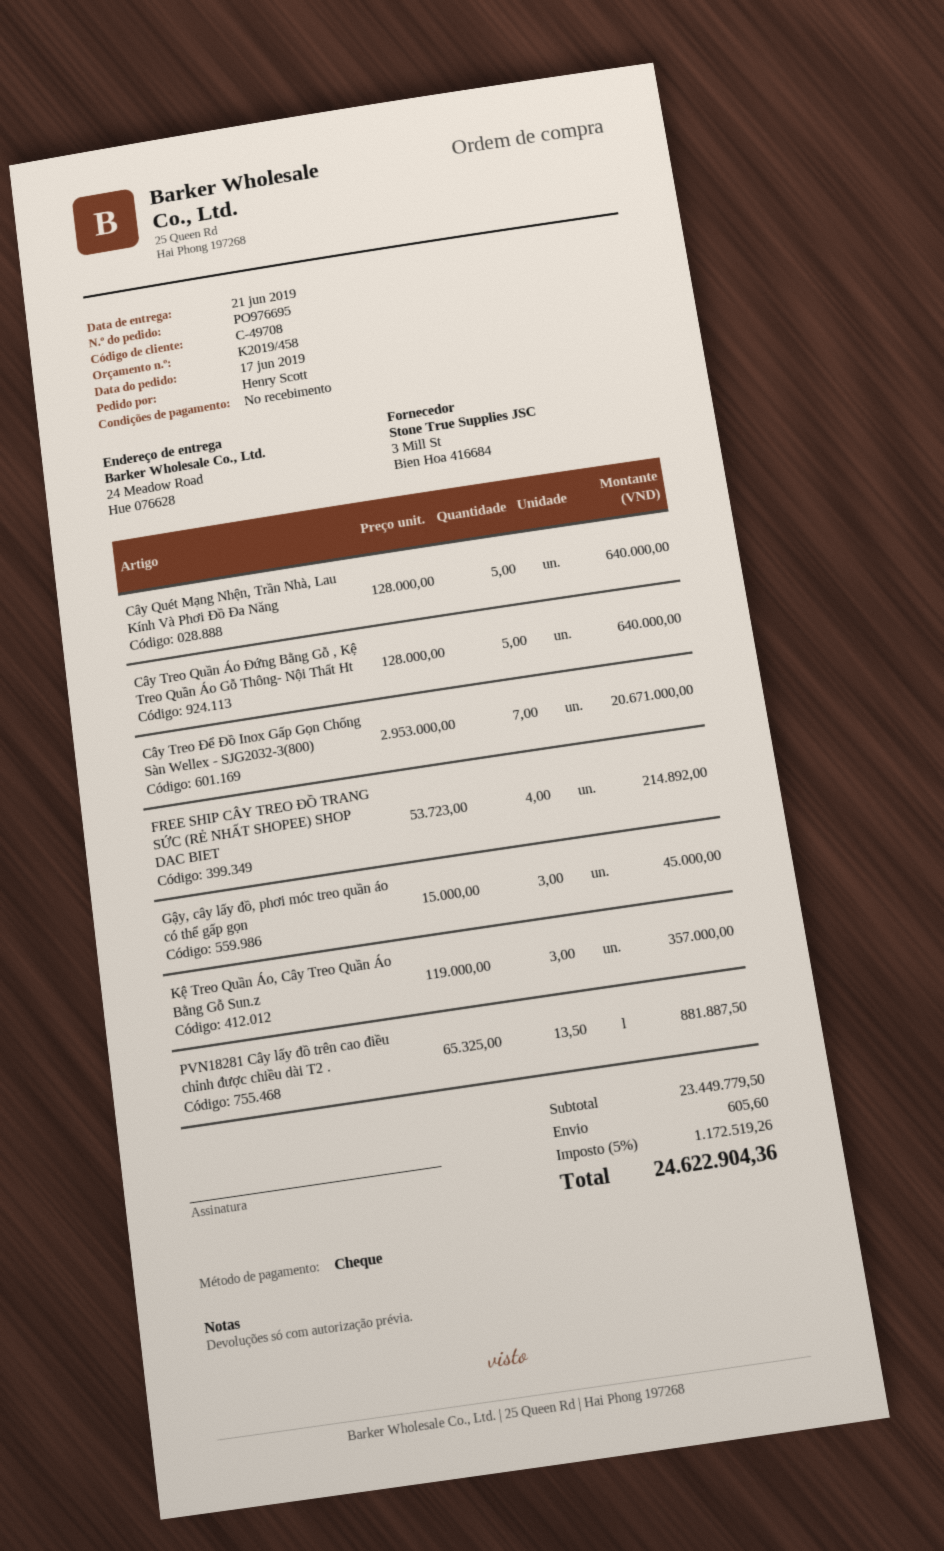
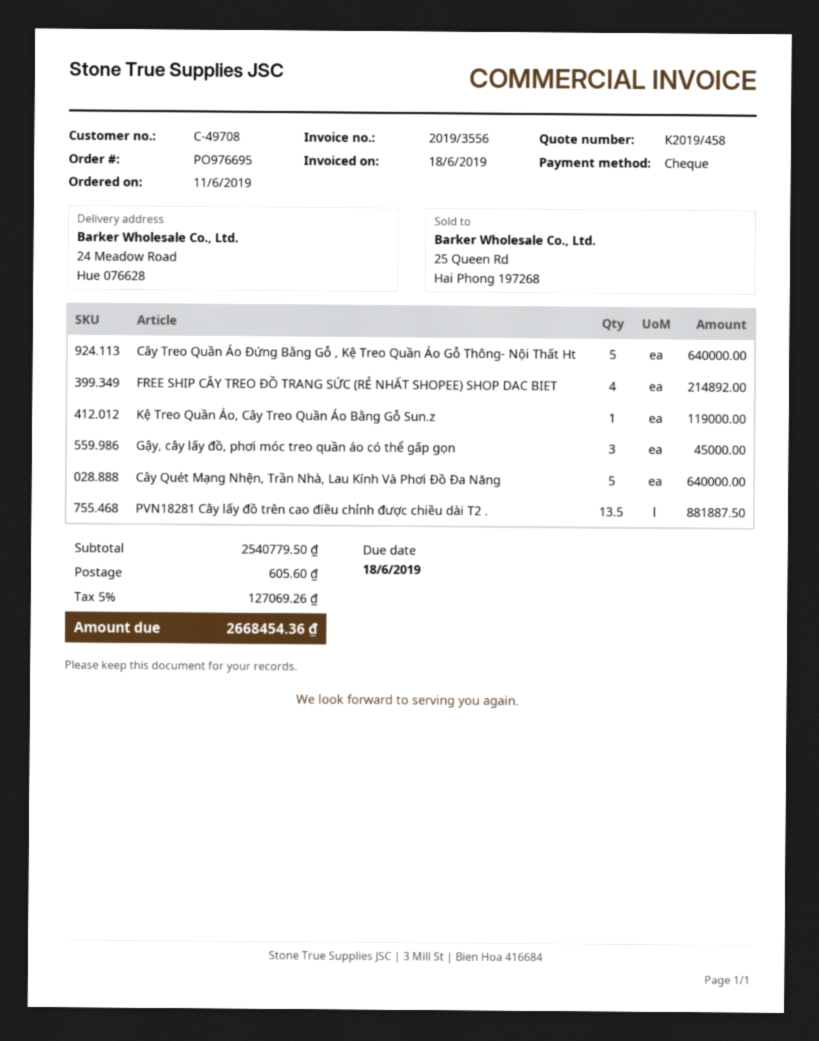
order date: 2019-06-17 -> 2019-06-11
Cây Treo Để Đồ Inox Gấp Gọn Chống Sàn Wellex - SJG2032-3(800): 7 for 20671000.00 -> none
Kệ Treo Quần Áo, Cây Treo Quần Áo Bằng Gỗ Sun.z: 3 for 357000.00 -> 1 for 119000.00
subtotal: 23449779.50 -> 2540779.50
tax: 5% = 1172519.26 -> 5% = 127069.26
total: 24622904.36 -> 2668454.36

